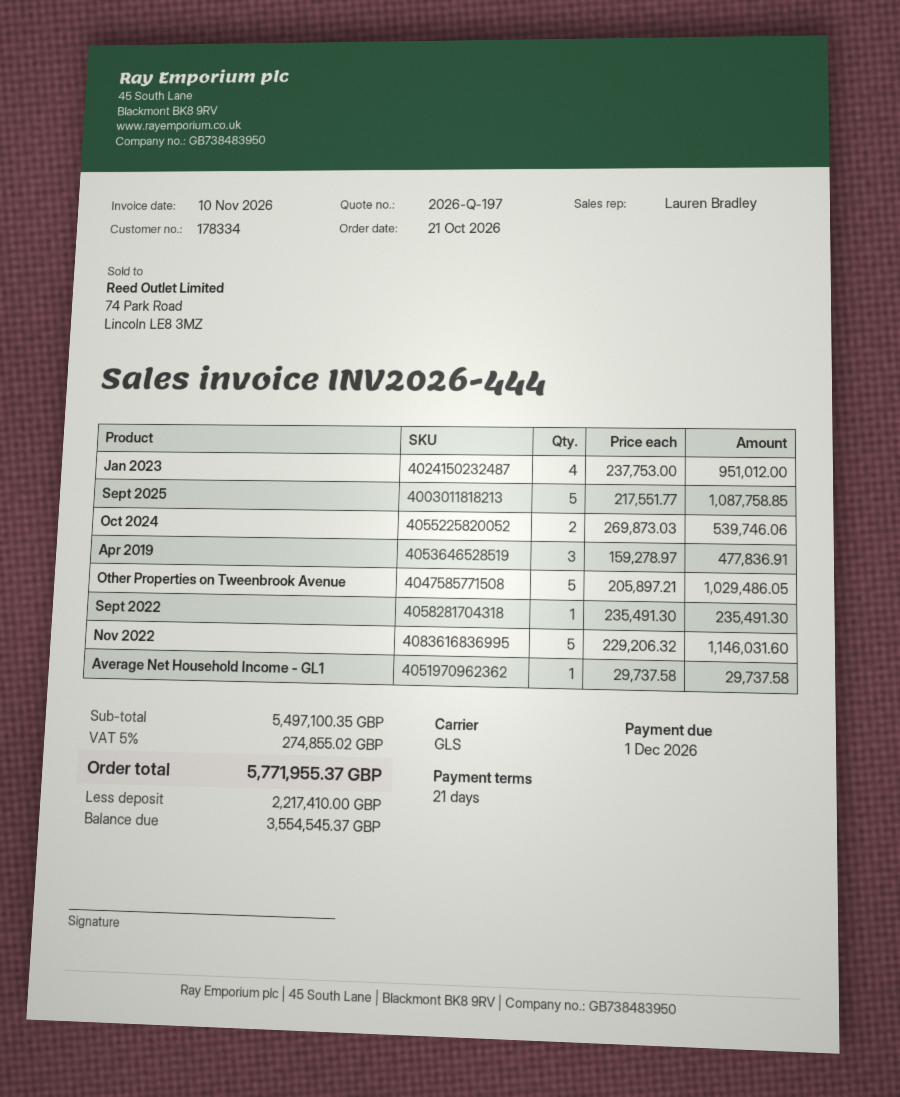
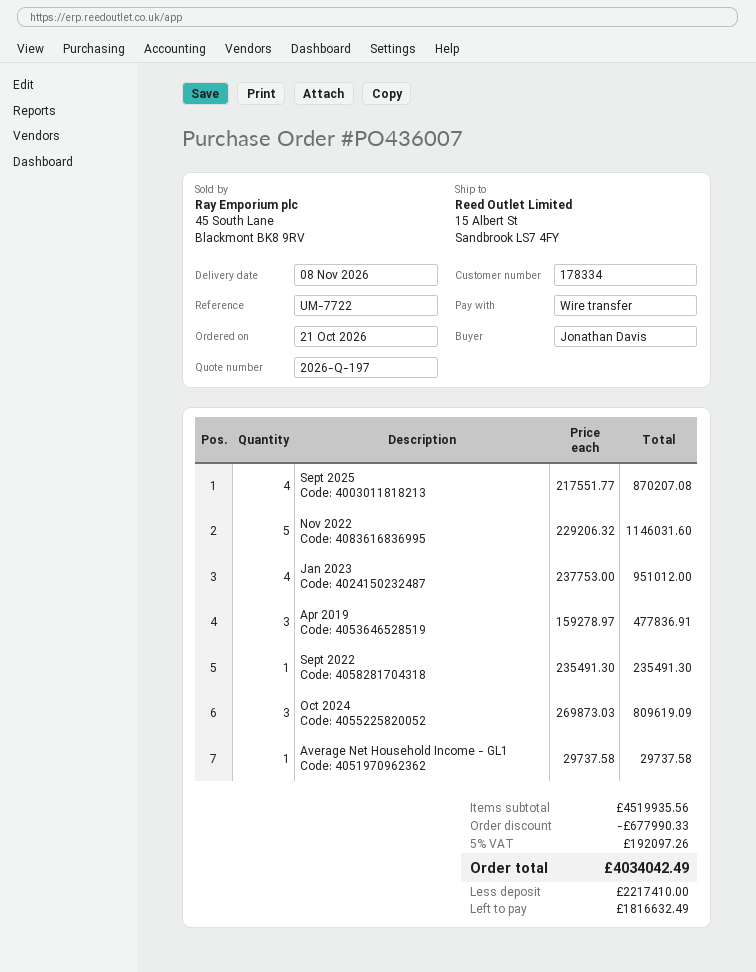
Sept 2025: 5 x 217551.77 = 1087758.85 -> 4 x 217551.77 = 870207.08
Oct 2024: 2 x 269873.03 = 539746.06 -> 3 x 269873.03 = 809619.09
Other Properties on Tweenbrook Avenue: 5 x 205897.21 = 1029486.05 -> none
subtotal: 5497100.35 -> 4519935.56
discount: none -> 677990.33
tax: 5% = 274855.02 -> 5% = 192097.26
total: 5771955.37 -> 4034042.49
balance: 3554545.37 -> 1816632.49

